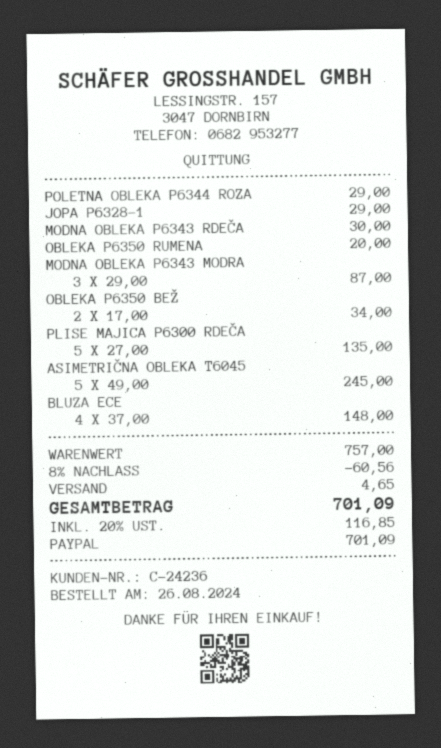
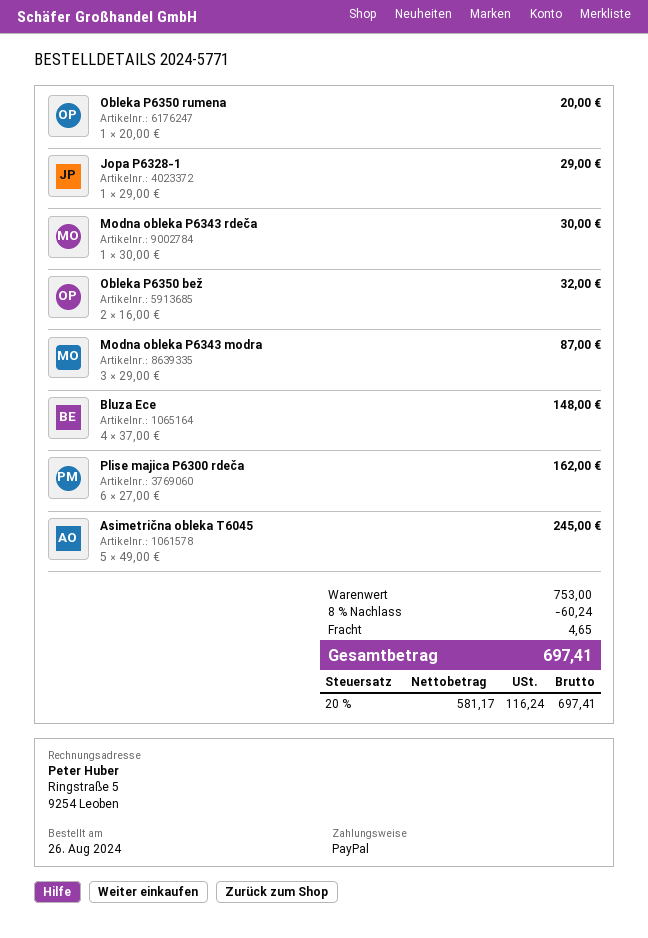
POLETNA OBLEKA P6344 ROZA: 1 x 29.00 = 29.00 -> none
OBLEKA P6350 BEŽ: 2 x 17.00 = 34.00 -> 2 x 16.00 = 32.00
PLISE MAJICA P6300 RDEČA: 5 x 27.00 = 135.00 -> 6 x 27.00 = 162.00
subtotal: 757.00 -> 753.00
discount: 8% = 60.56 -> 8% = 60.24
tax: 20% = 116.85 -> 20% = 116.24
total: 701.09 -> 697.41

